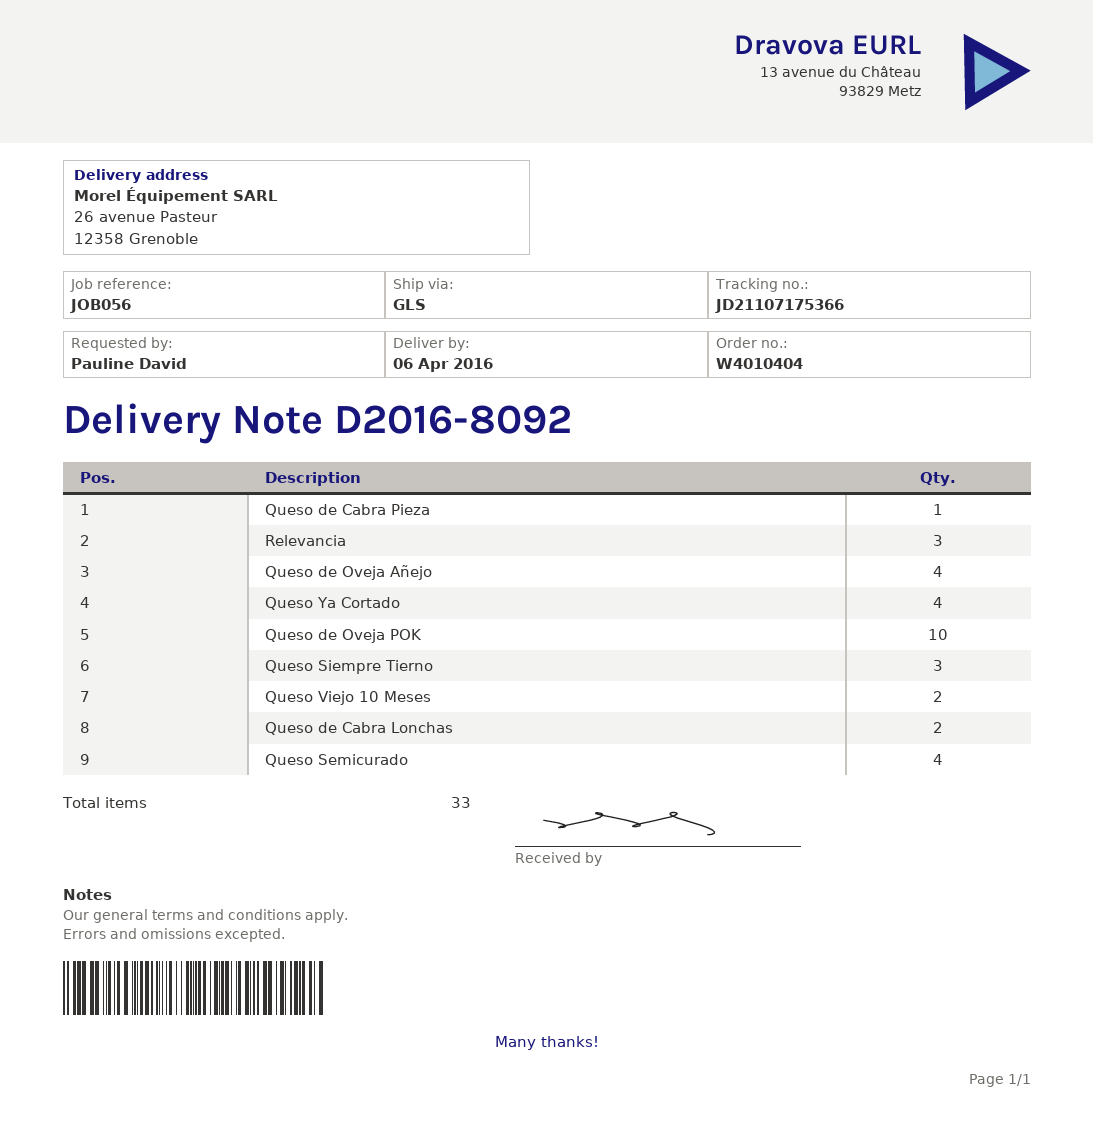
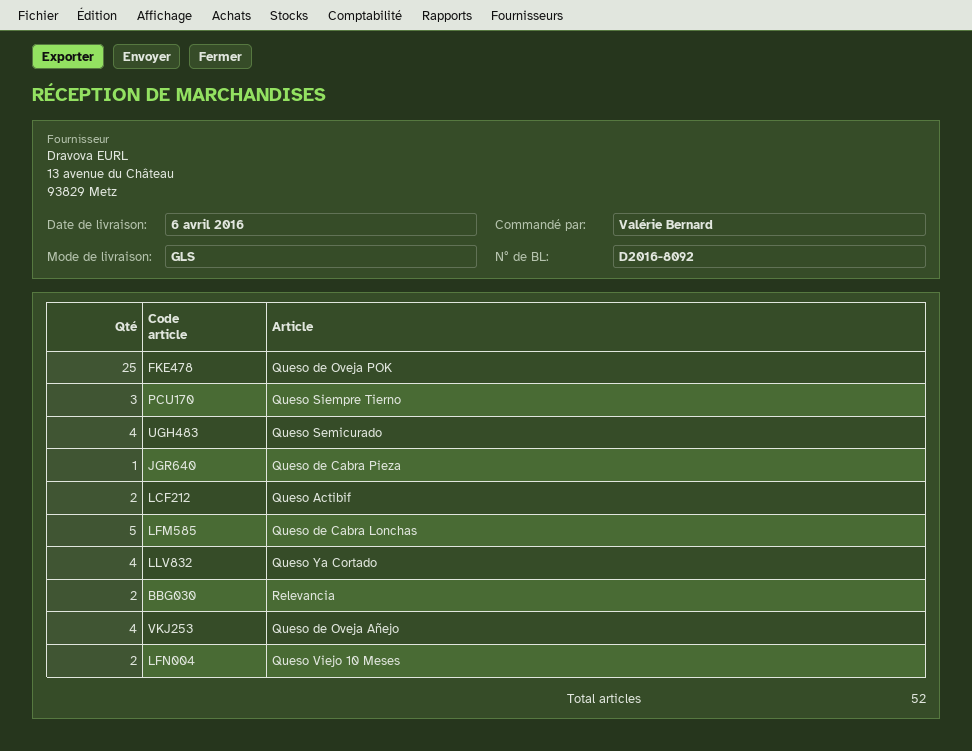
ordered by: Pauline David -> Valérie Bernard
Relevancia: 3 -> 2
Queso de Oveja POK: 10 -> 25
Queso de Cabra Lonchas: 2 -> 5
Queso Actibif: none -> 2
total quantity: 33 -> 52

